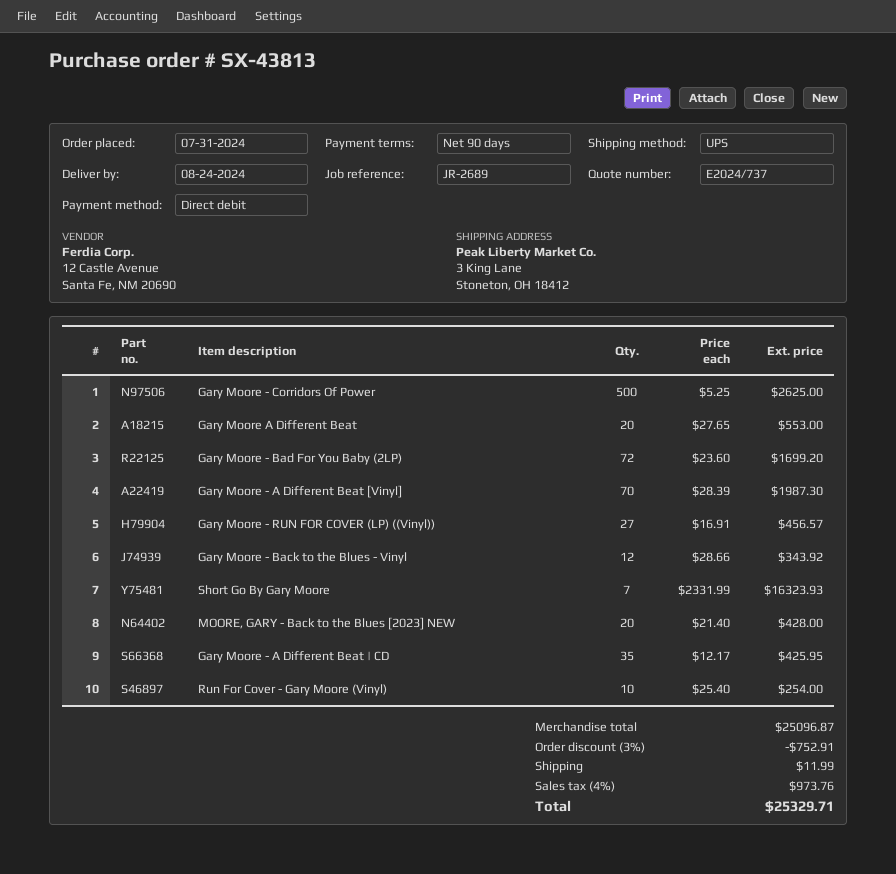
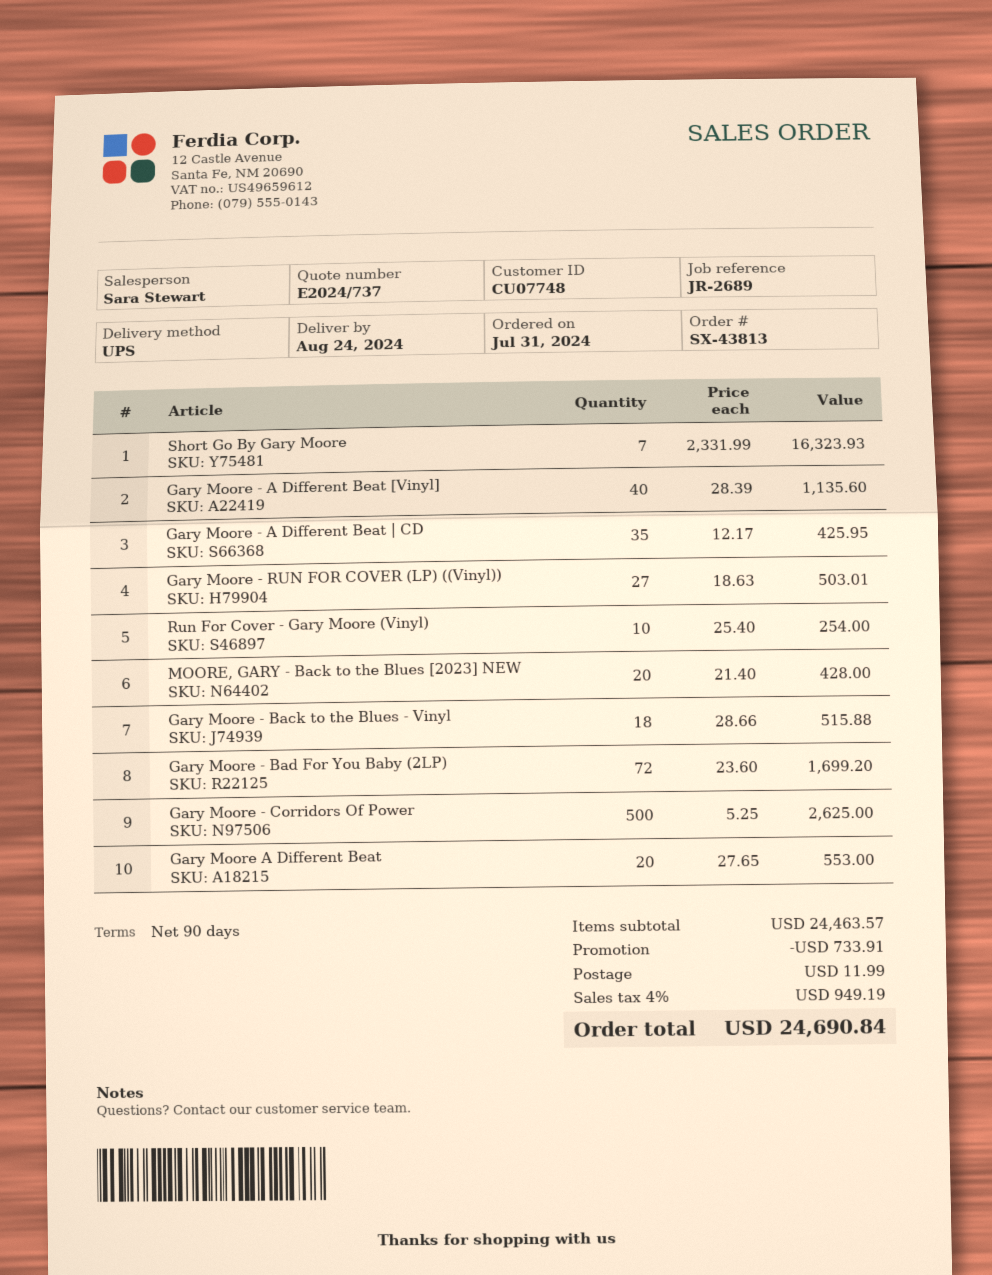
Gary Moore - A Different Beat [Vinyl]: 70 x 28.39 = 1987.30 -> 40 x 28.39 = 1135.60
Gary Moore - RUN FOR COVER (LP) ((Vinyl)): 27 x 16.91 = 456.57 -> 27 x 18.63 = 503.01
Gary Moore - Back to the Blues - Vinyl: 12 x 28.66 = 343.92 -> 18 x 28.66 = 515.88
subtotal: 25096.87 -> 24463.57
discount: 752.91 -> 733.91
tax: 4% = 973.76 -> 4% = 949.19
total: 25329.71 -> 24690.84

